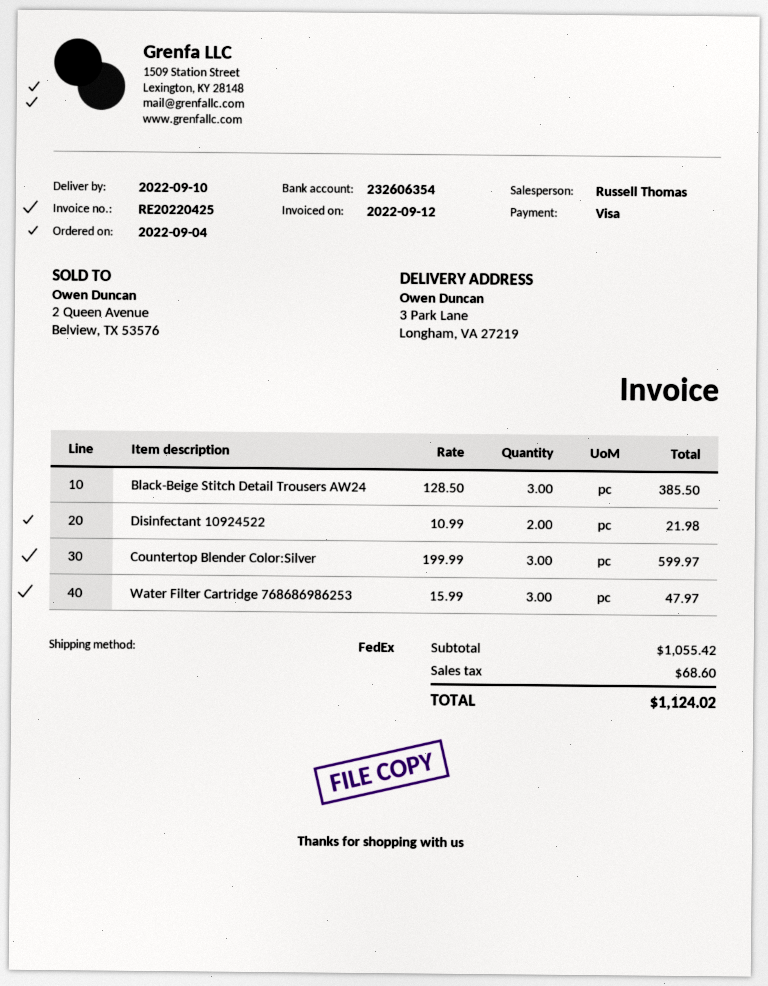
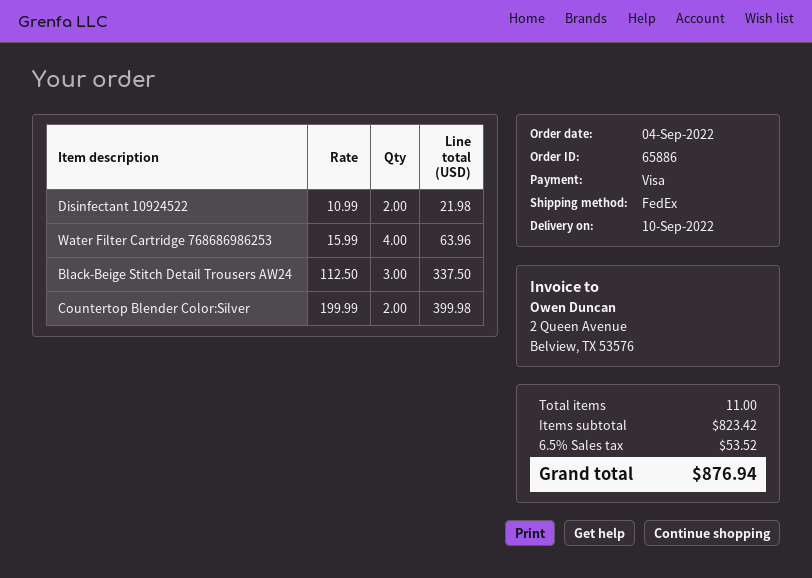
Black-Beige Stitch Detail Trousers AW24: 3 x 128.50 = 385.50 -> 3 x 112.50 = 337.50
Countertop Blender Color:Silver: 3 x 199.99 = 599.97 -> 2 x 199.99 = 399.98
Water Filter Cartridge 768686986253: 3 x 15.99 = 47.97 -> 4 x 15.99 = 63.96
subtotal: 1055.42 -> 823.42
tax: 68.60 -> 53.52
total: 1124.02 -> 876.94

